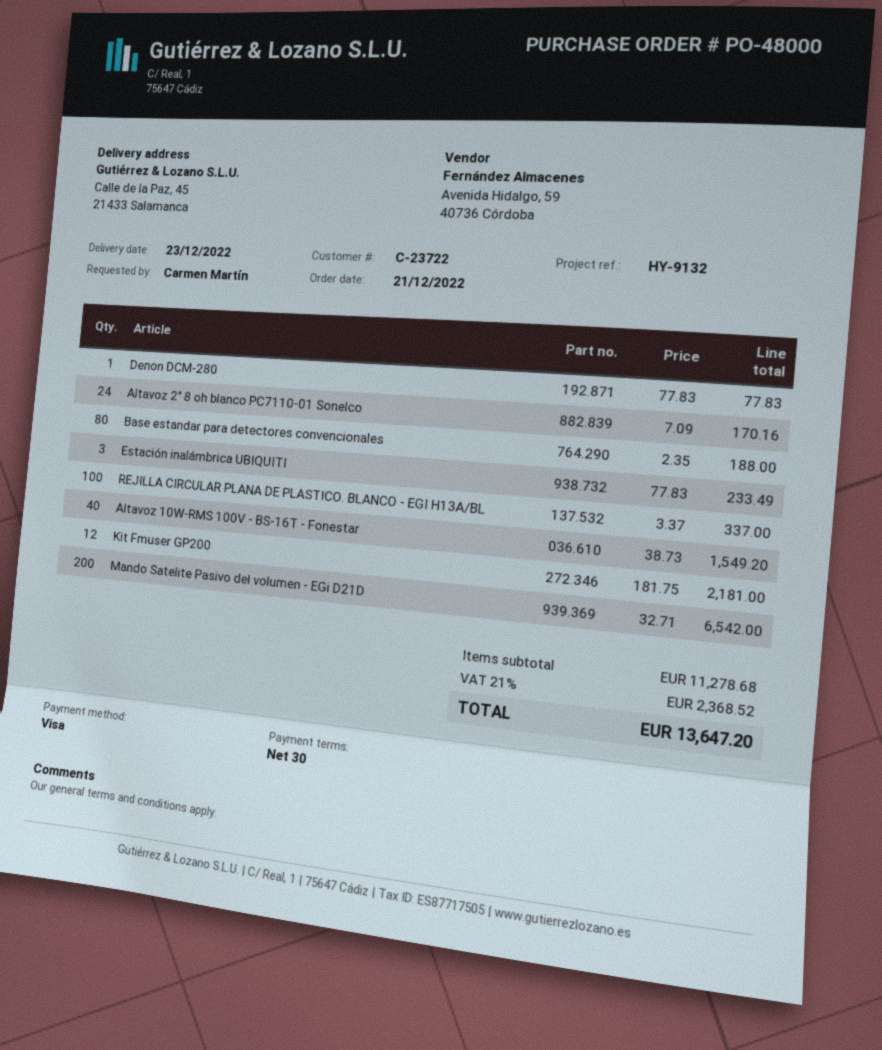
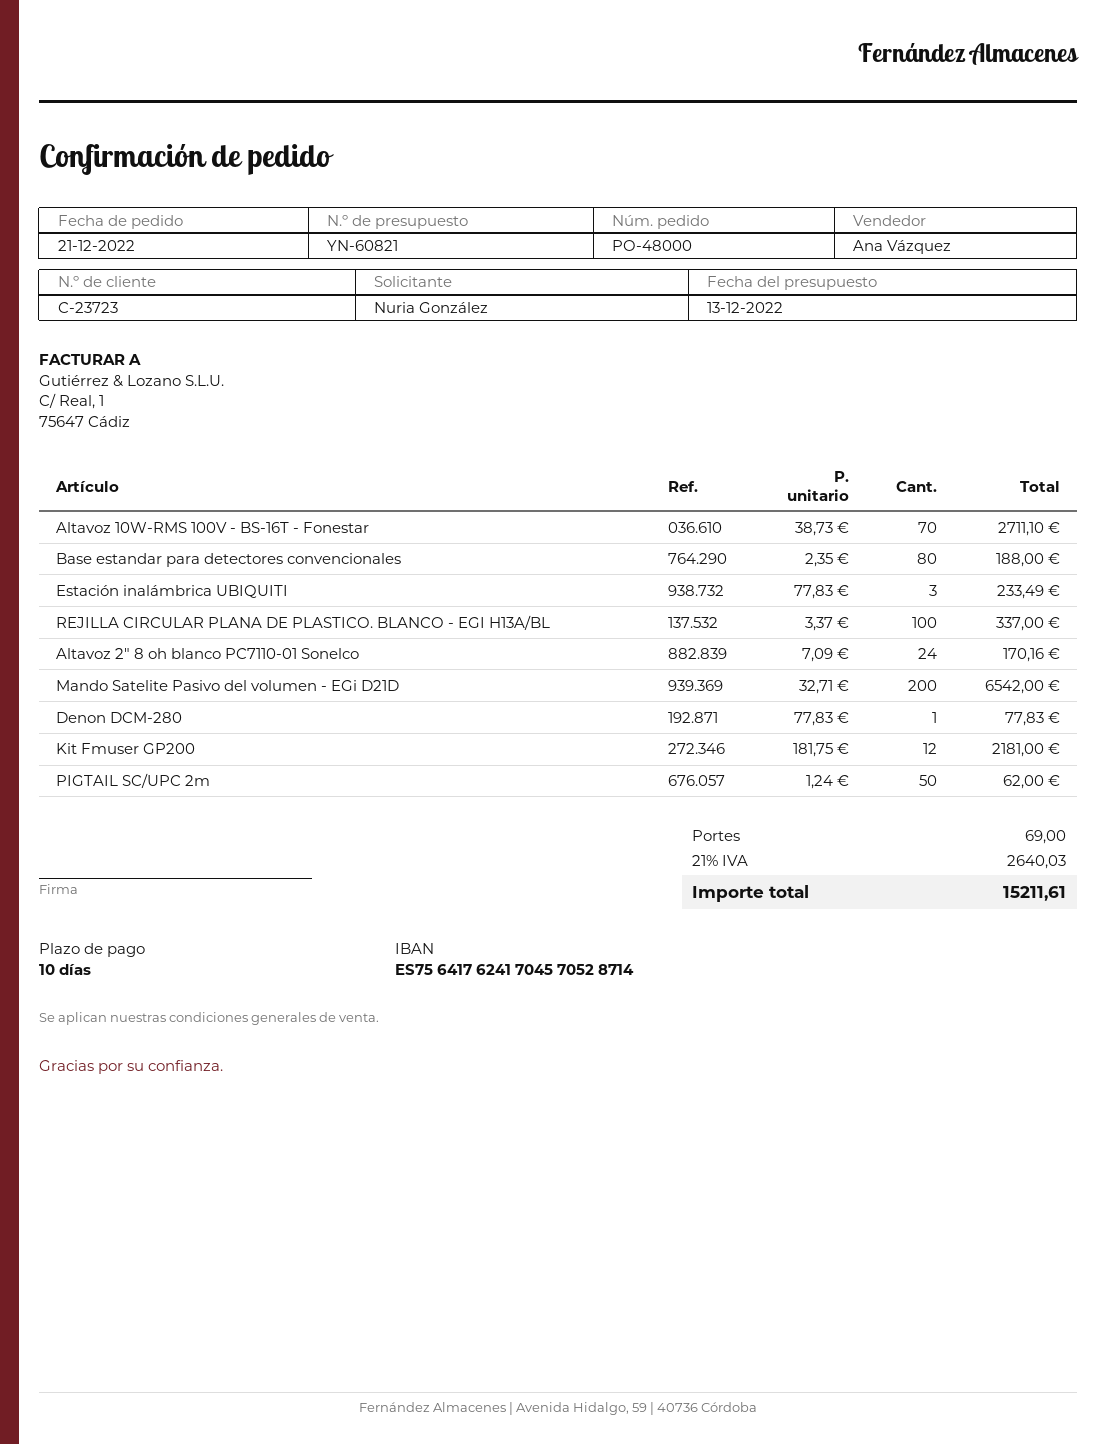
payment terms: 30 days -> 10 days
customer number: C-23722 -> C-23723
ordered by: Carmen Martín -> Nuria González
Altavoz 10W-RMS 100V - BS-16T - Fonestar: 40 x 38.73 = 1549.20 -> 70 x 38.73 = 2711.10
PIGTAIL SC/UPC 2m: none -> 50 x 1.24 = 62.00
shipping: none -> 69.00
tax: 21% = 2368.52 -> 21% = 2640.03
total: 13647.20 -> 15211.61

